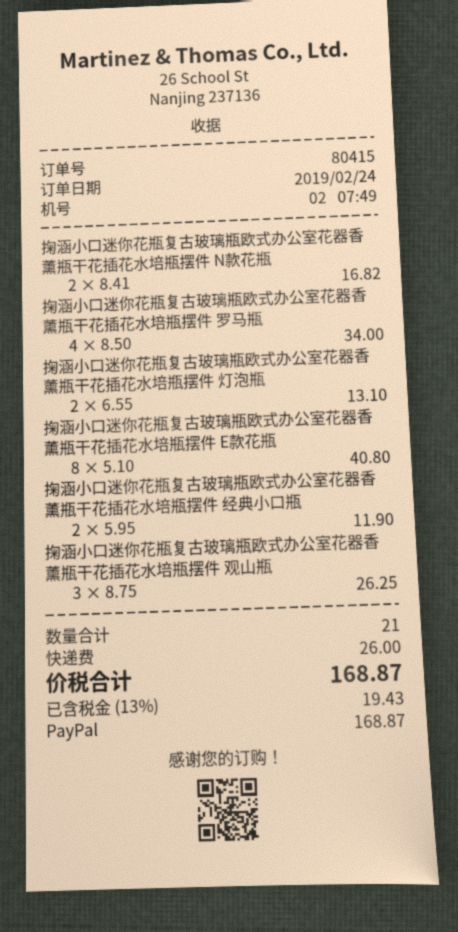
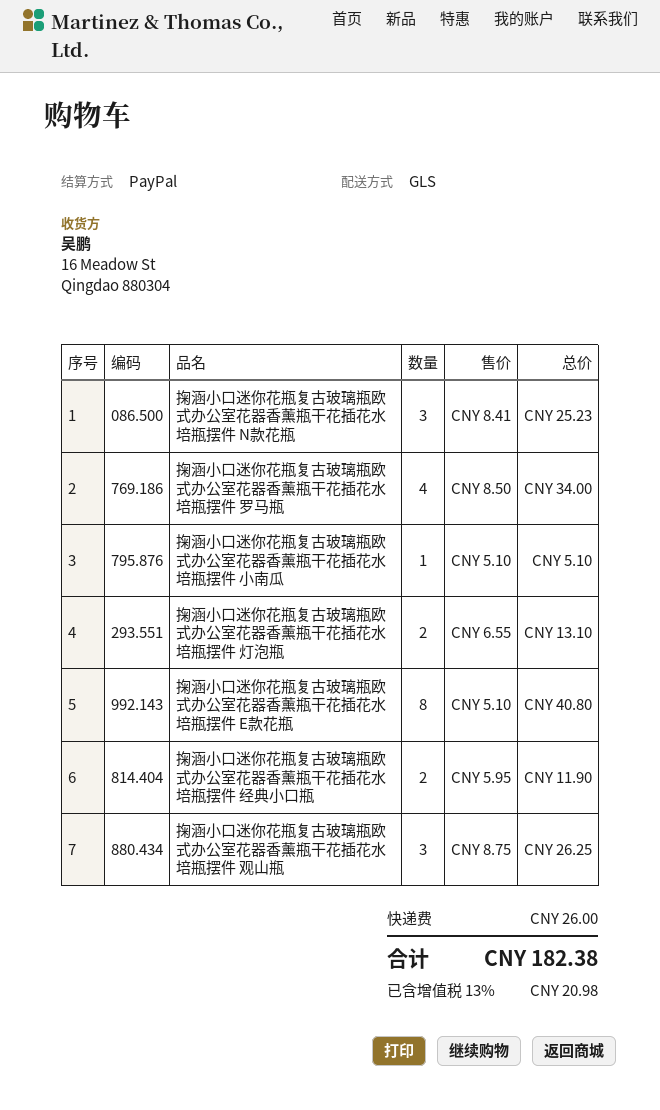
掬涵小口迷你花瓶复古玻璃瓶欧式办公室花器香薰瓶干花插花水培瓶摆件 N款花瓶: 2 x 8.41 = 16.82 -> 3 x 8.41 = 25.23
掬涵小口迷你花瓶复古玻璃瓶欧式办公室花器香薰瓶干花插花水培瓶摆件 小南瓜: none -> 1 x 5.10 = 5.10
tax: 13% = 19.43 -> 13% = 20.98
total: 168.87 -> 182.38

